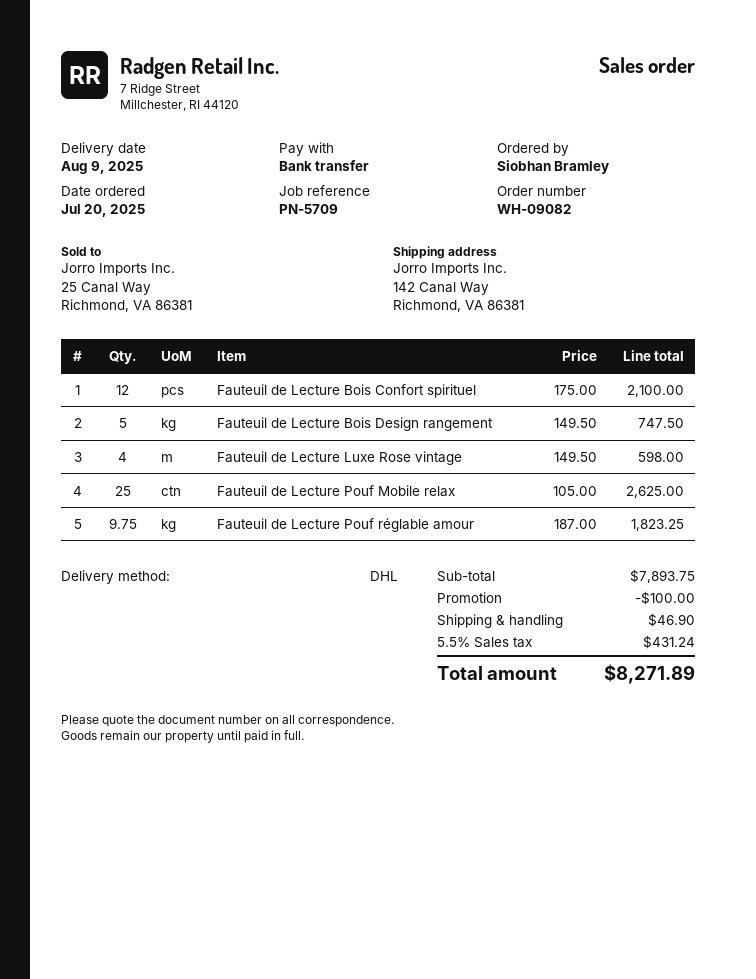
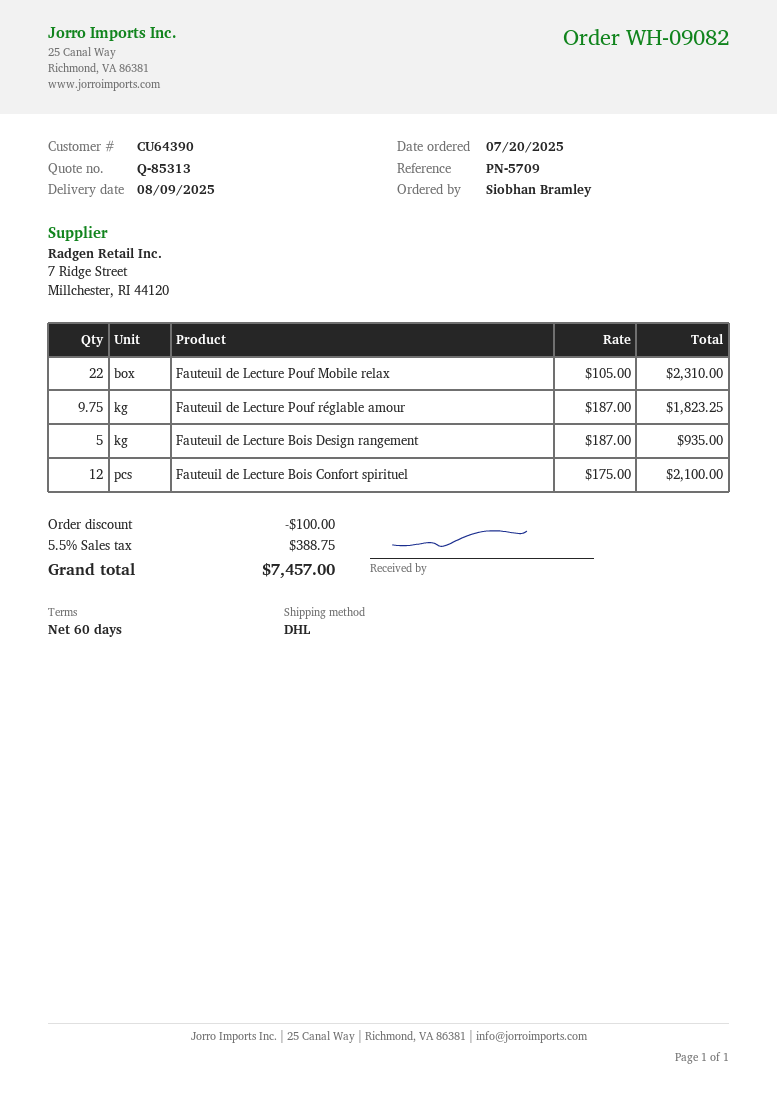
Fauteuil de Lecture Bois Design rangement: 5 x 149.50 = 747.50 -> 5 x 187.00 = 935.00
Fauteuil de Lecture Luxe Rose vintage: 4 x 149.50 = 598.00 -> none
Fauteuil de Lecture Pouf Mobile relax: 25 x 105.00 = 2625.00 -> 22 x 105.00 = 2310.00
shipping: 46.90 -> none
tax: 5.5% = 431.24 -> 5.5% = 388.75
total: 8271.89 -> 7457.00

